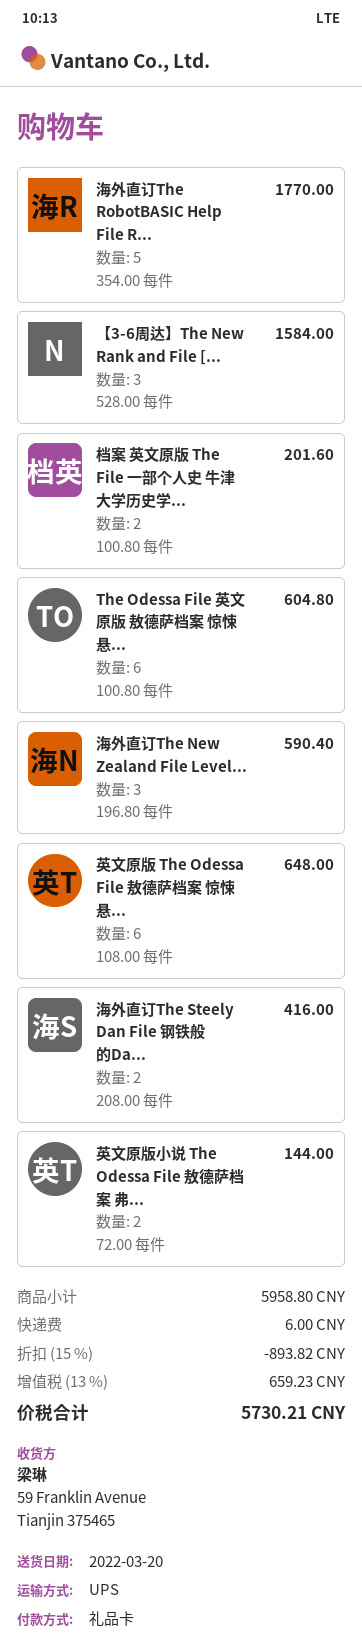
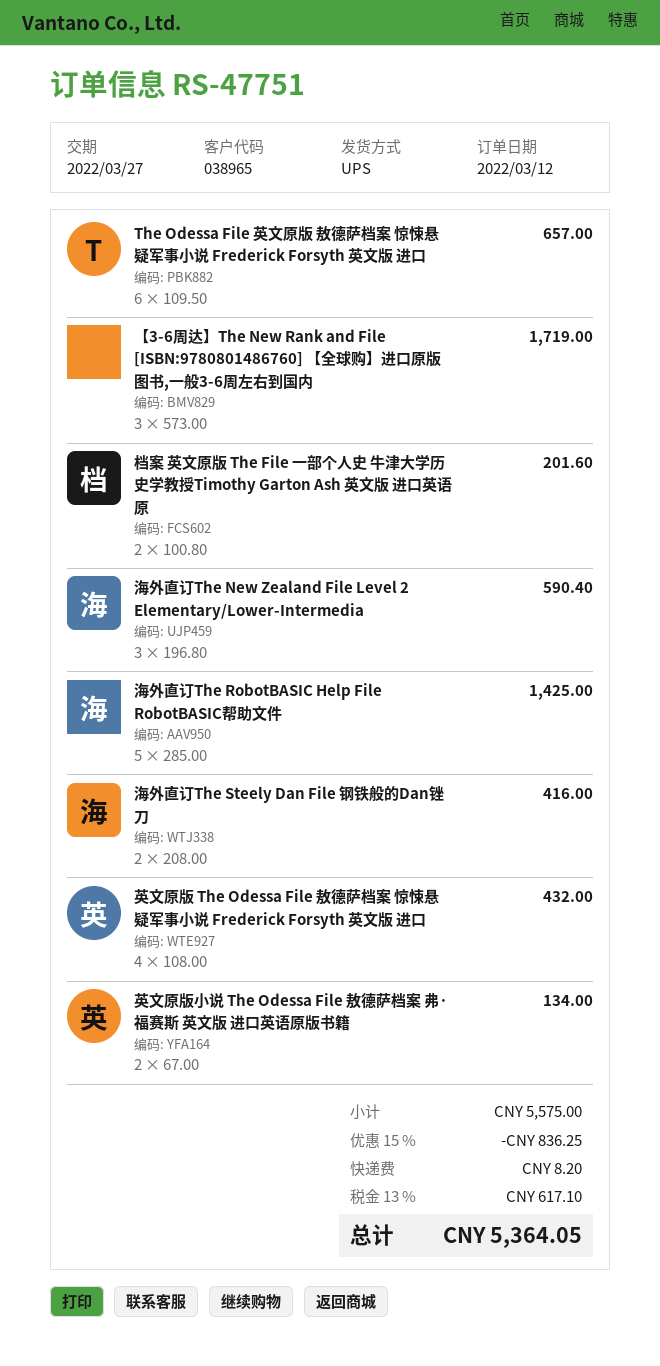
delivery date: 2022-03-20 -> 2022-03-27
海外直订The RobotBASIC Help File R...: 5 x 354.00 = 1770.00 -> 5 x 285.00 = 1425.00
【3-6周达】The New Rank and File [...: 3 x 528.00 = 1584.00 -> 3 x 573.00 = 1719.00
The Odessa File 英文原版 敖德萨档案 惊悚悬...: 6 x 100.80 = 604.80 -> 6 x 109.50 = 657.00
英文原版 The Odessa File 敖德萨档案 惊悚悬...: 6 x 108.00 = 648.00 -> 4 x 108.00 = 432.00
英文原版小说 The Odessa File 敖德萨档案 弗...: 2 x 72.00 = 144.00 -> 2 x 67.00 = 134.00
subtotal: 5958.80 -> 5575.00
discount: 15% = 893.82 -> 15% = 836.25
shipping: 6.00 -> 8.20
tax: 13% = 659.23 -> 13% = 617.10
total: 5730.21 -> 5364.05

